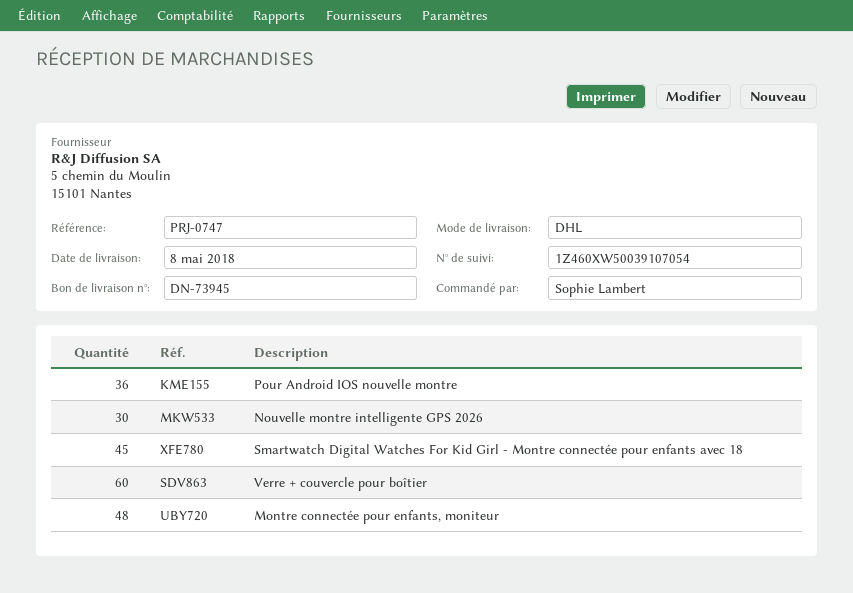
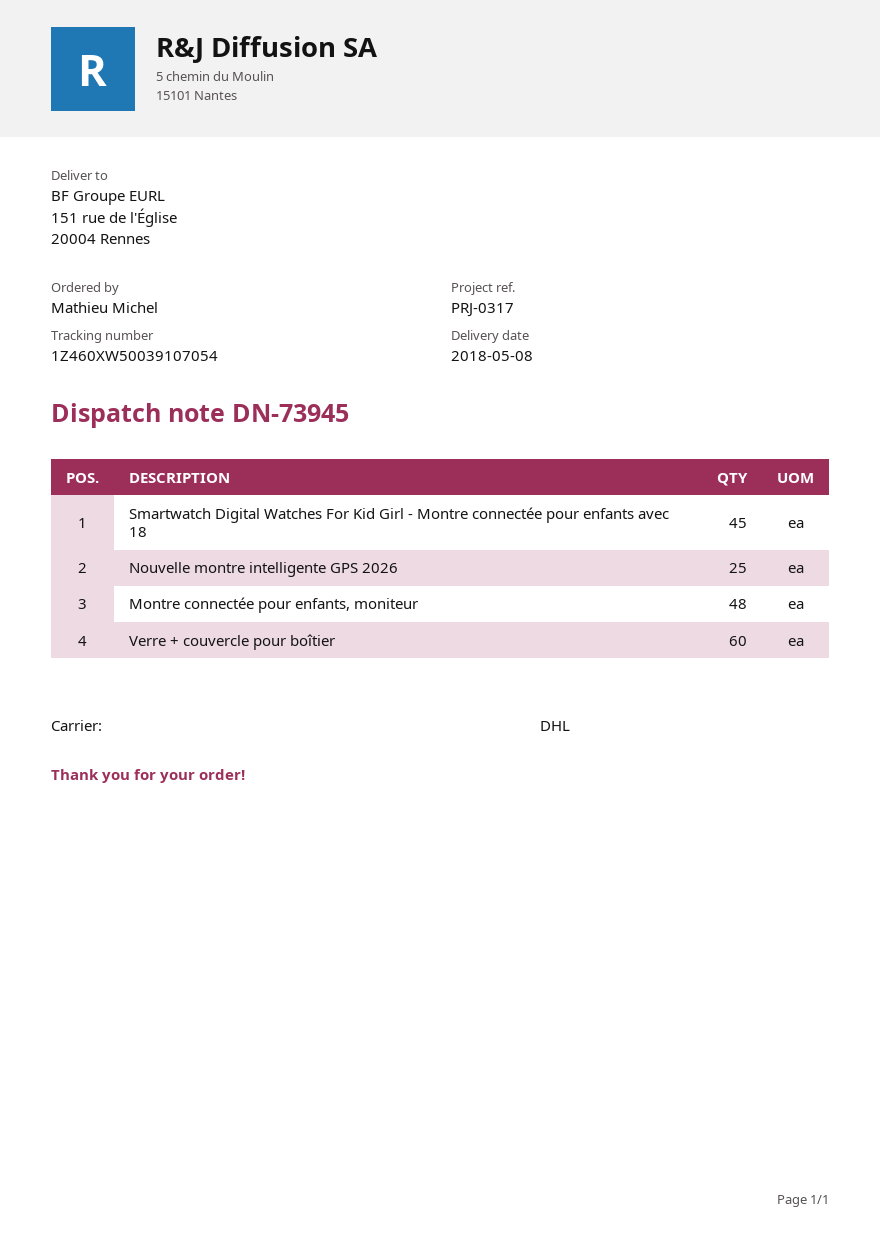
reference: PRJ-0747 -> PRJ-0317
ordered by: Sophie Lambert -> Mathieu Michel
Pour Android IOS nouvelle montre: 36 -> none
Nouvelle montre intelligente GPS 2026: 30 -> 25

